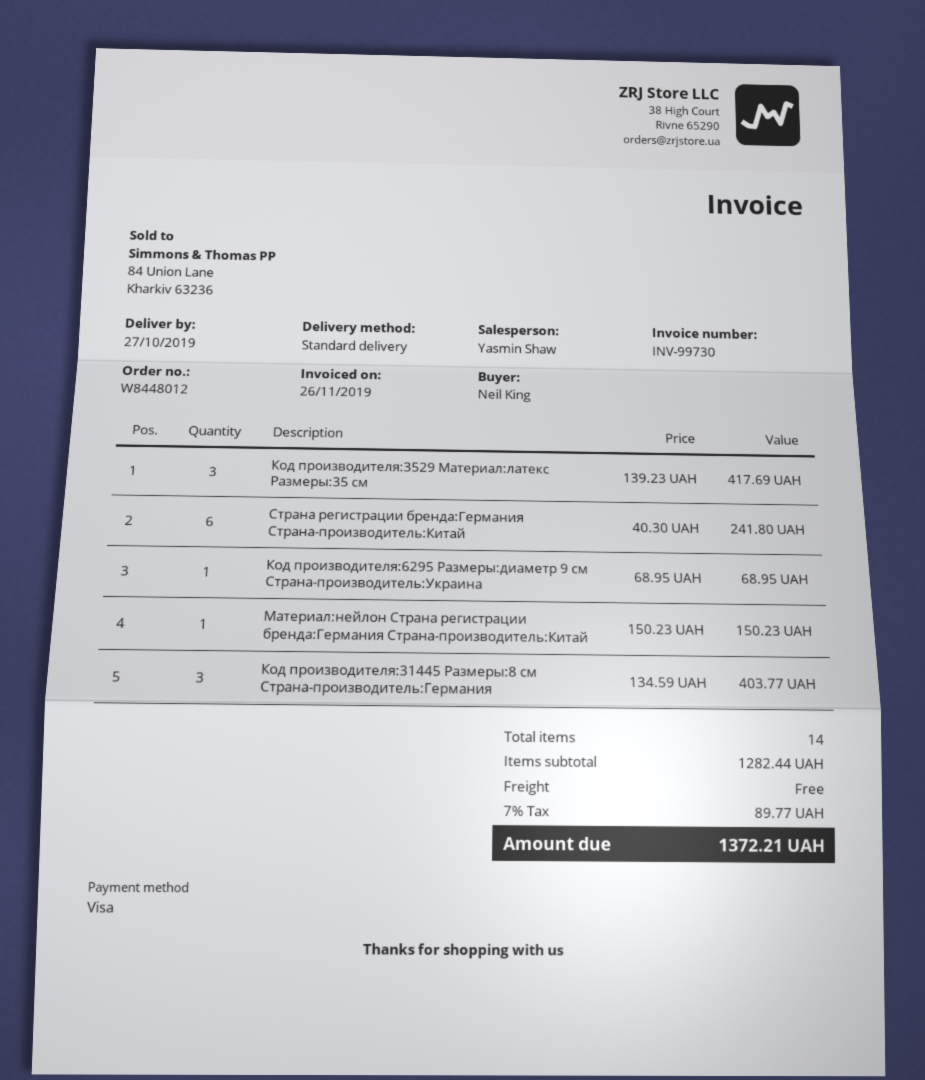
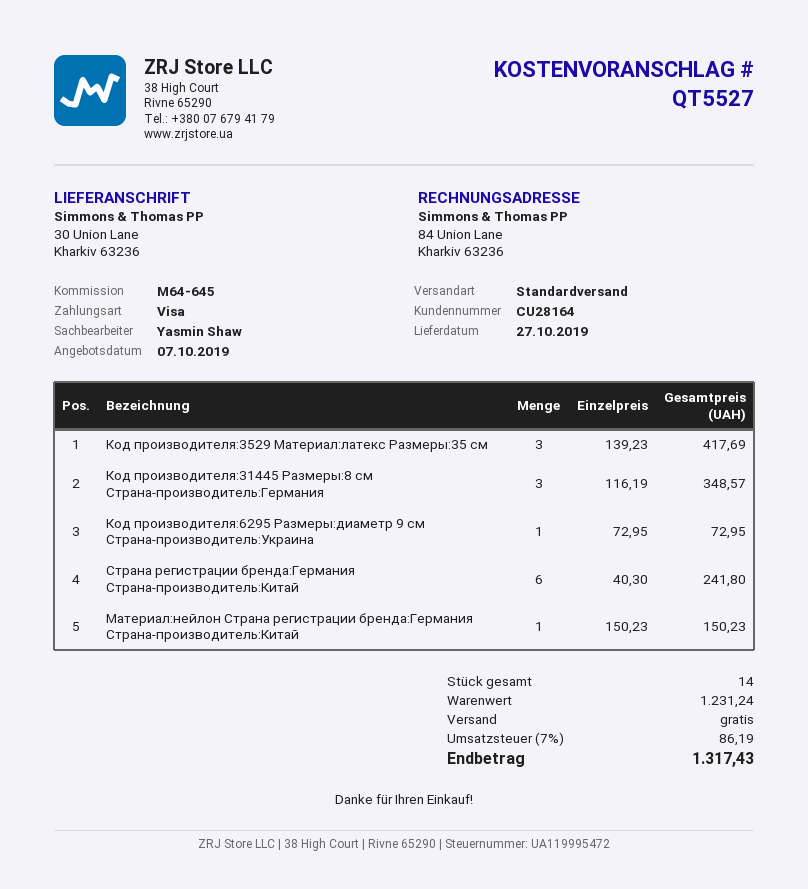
Код производителя:6295 Размеры:диаметр 9 см Страна-производитель:Украина: 1 x 68.95 = 68.95 -> 1 x 72.95 = 72.95
Код производителя:31445 Размеры:8 см Страна-производитель:Германия: 3 x 134.59 = 403.77 -> 3 x 116.19 = 348.57
subtotal: 1282.44 -> 1231.24
tax: 7% = 89.77 -> 7% = 86.19
total: 1372.21 -> 1317.43

